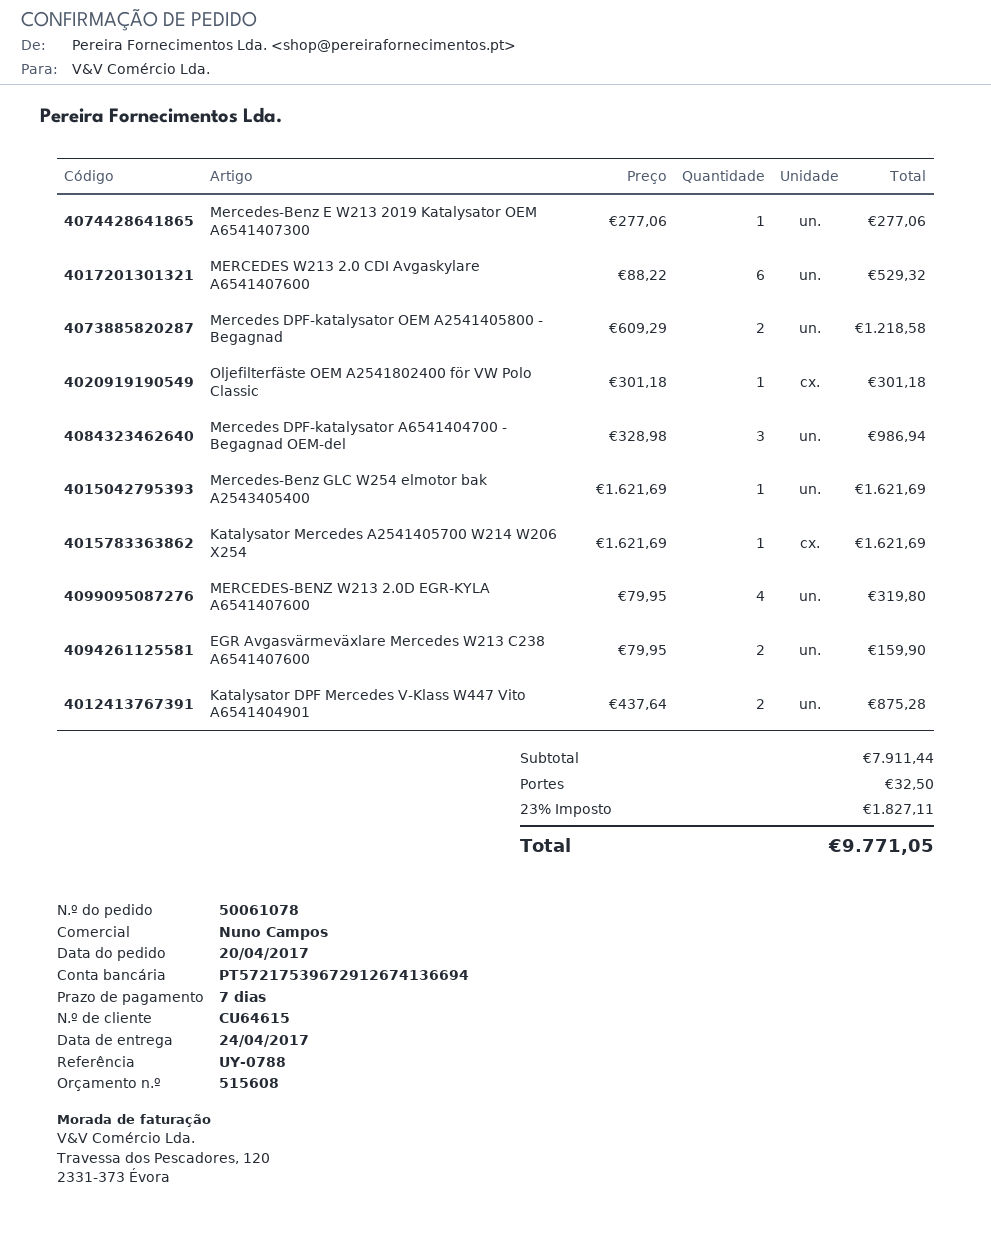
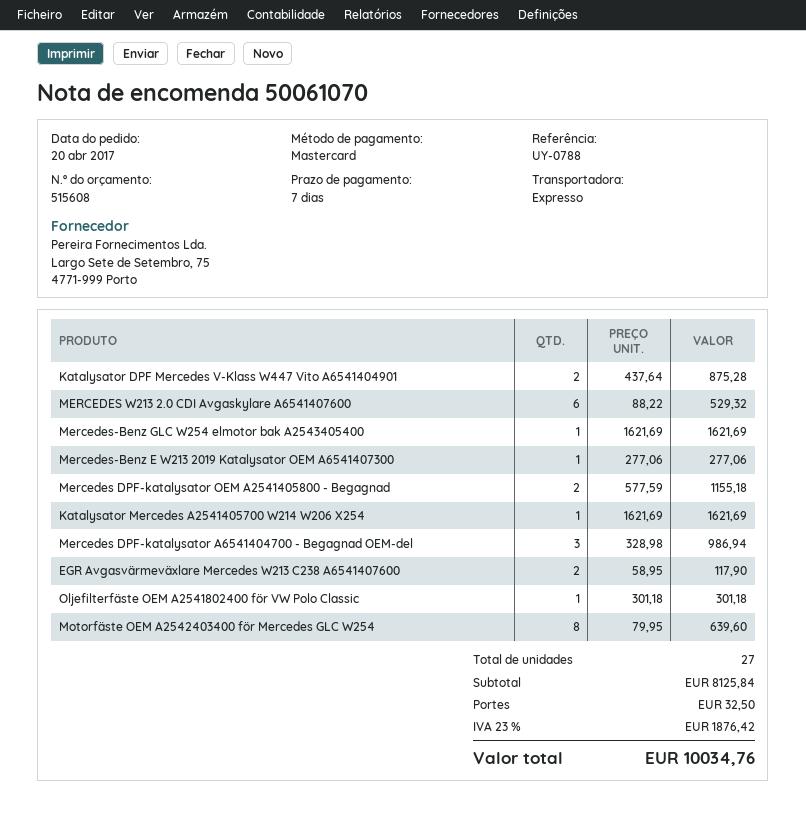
order number: 50061078 -> 50061070
Mercedes DPF-katalysator OEM A2541405800 - Begagnad: 2 x 609.29 = 1218.58 -> 2 x 577.59 = 1155.18
MERCEDES-BENZ W213 2.0D EGR-KYLA A6541407600: 4 x 79.95 = 319.80 -> none
EGR Avgasvärmeväxlare Mercedes W213 C238 A6541407600: 2 x 79.95 = 159.90 -> 2 x 58.95 = 117.90
Motorfäste OEM A2542403400 för Mercedes GLC W254: none -> 8 x 79.95 = 639.60
subtotal: 7911.44 -> 8125.84
tax: 23% = 1827.11 -> 23% = 1876.42
total: 9771.05 -> 10034.76

